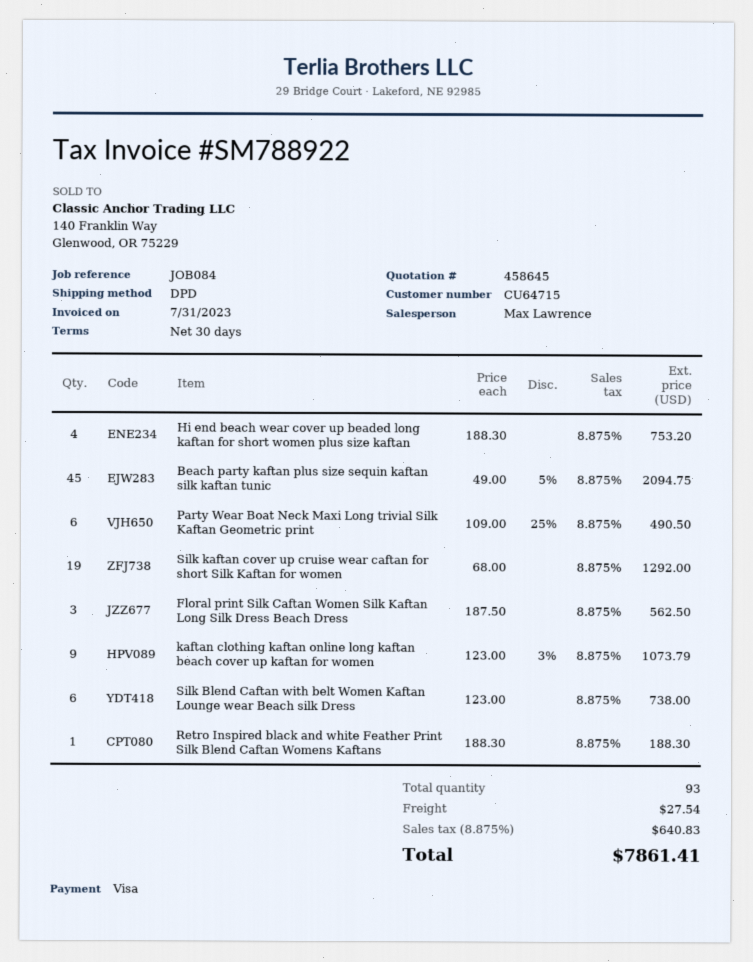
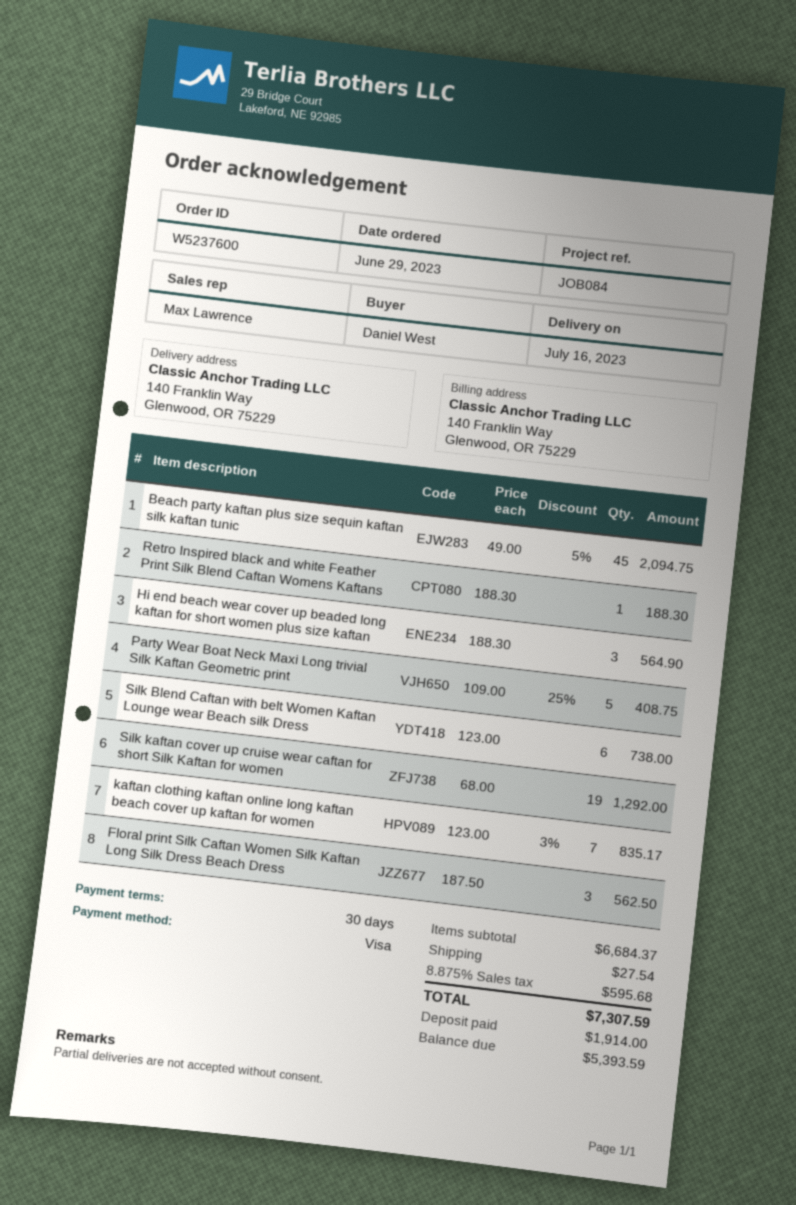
Hi end beach wear cover up beaded long kaftan for short women plus size kaftan: 4 x 188.30 = 753.20 -> 3 x 188.30 = 564.90
Party Wear Boat Neck Maxi Long trivial Silk Kaftan Geometric print: 6 x 109.00 - 25% = 490.50 -> 5 x 109.00 - 25% = 408.75
kaftan clothing kaftan online long kaftan beach cover up kaftan for women: 9 x 123.00 - 3% = 1073.79 -> 7 x 123.00 - 3% = 835.17
tax: 8.875% = 640.83 -> 8.875% = 595.68
total: 7861.41 -> 7307.59

